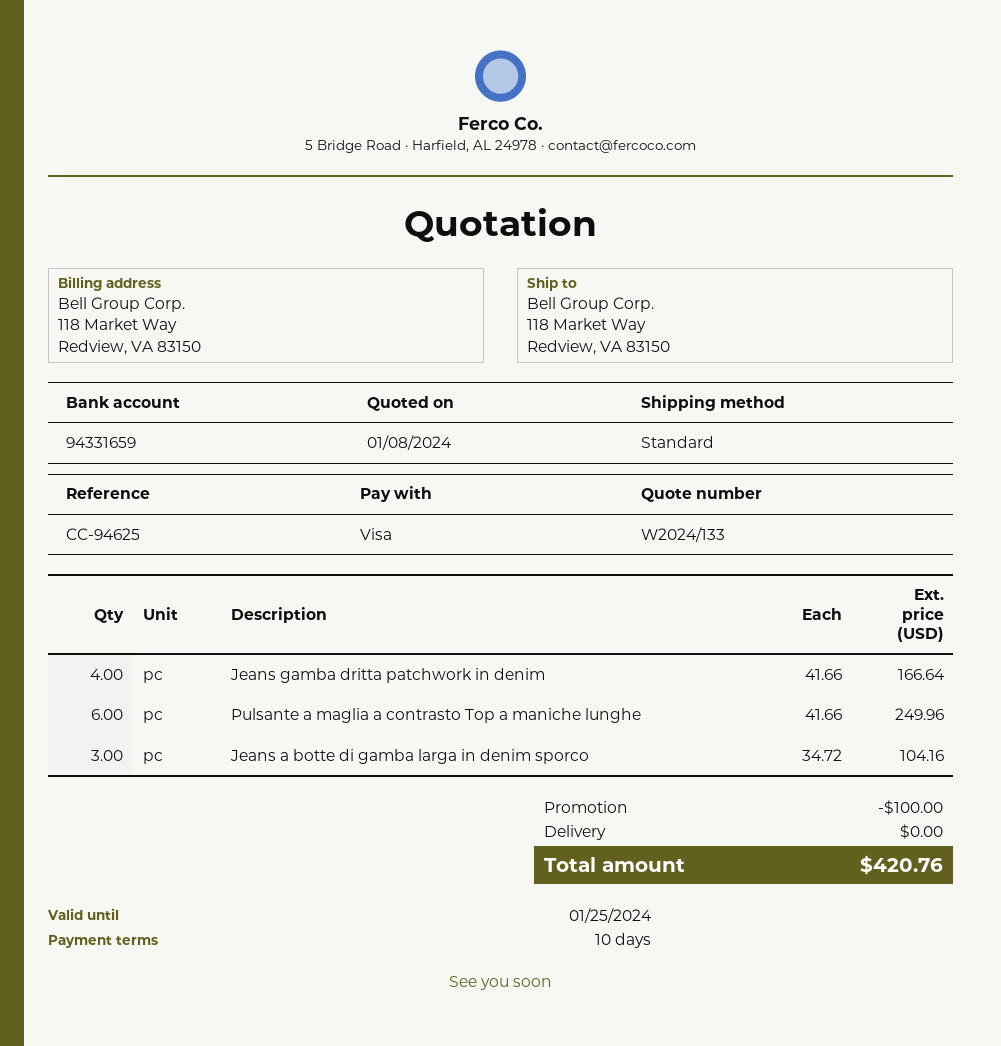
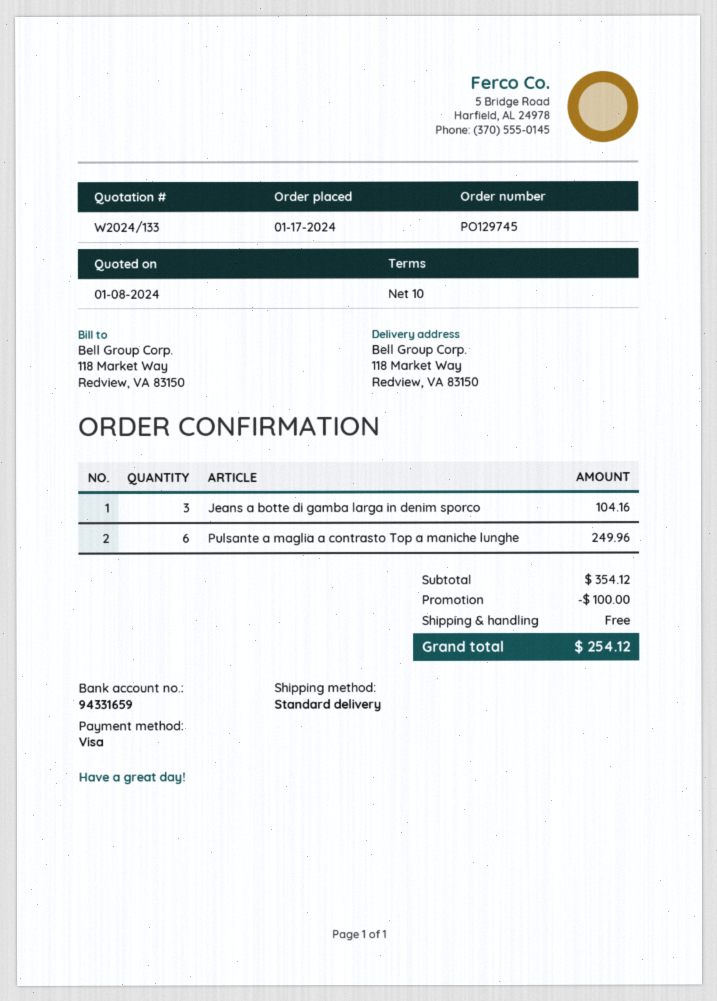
Jeans gamba dritta patchwork in denim: 4 for 166.64 -> none
total: 420.76 -> 254.12

